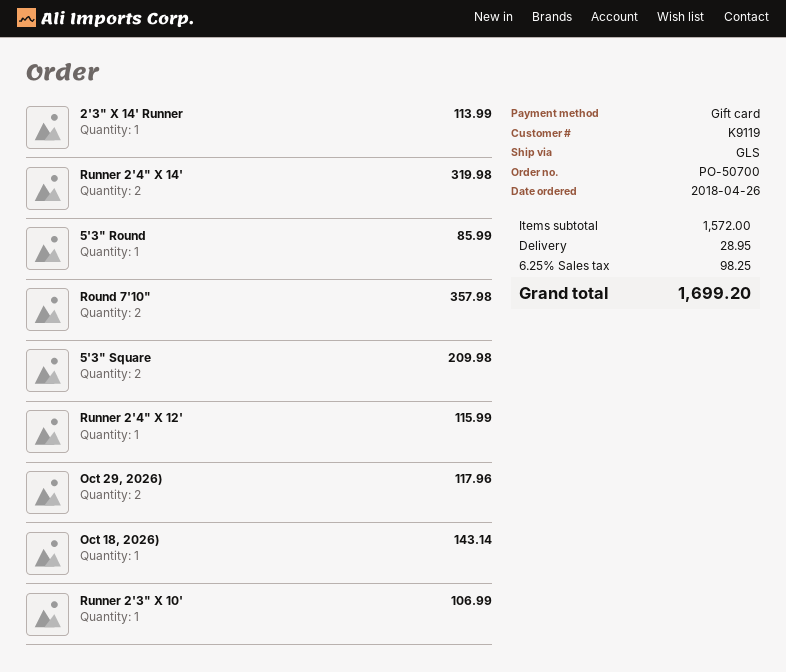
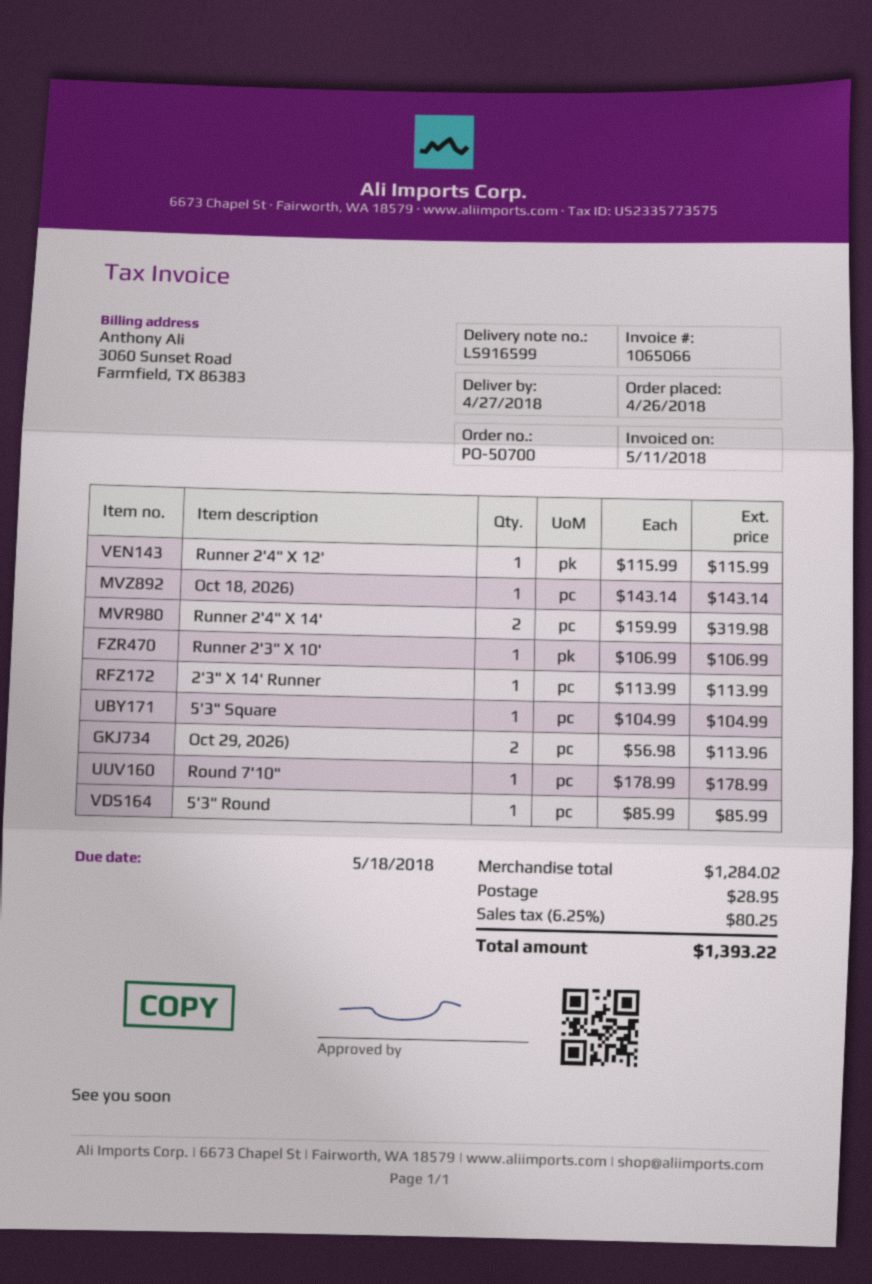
Round 7'10": 2 for 357.98 -> 1 for 178.99
5'3" Square: 2 for 209.98 -> 1 for 104.99
Oct 29, 2026): 2 for 117.96 -> 2 for 113.96
subtotal: 1572.00 -> 1284.02
tax: 6.25% = 98.25 -> 6.25% = 80.25
total: 1699.20 -> 1393.22

